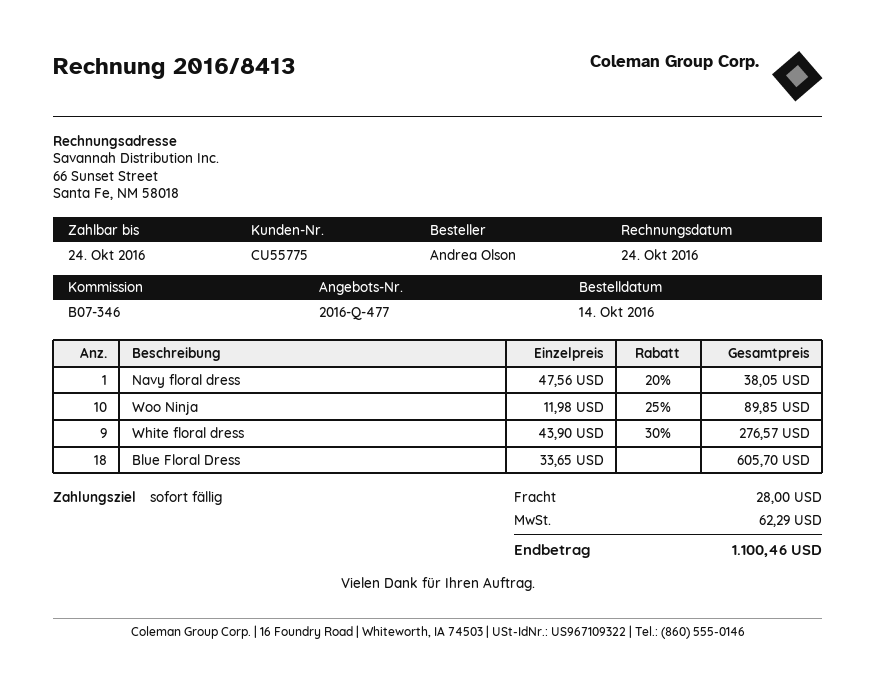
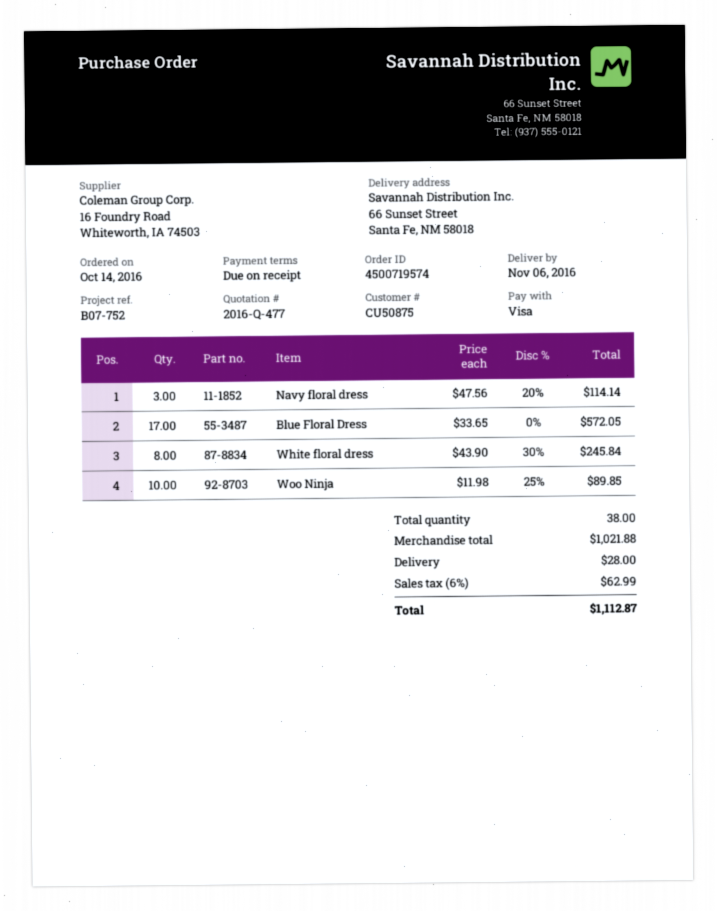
customer number: CU55775 -> CU50875
reference: B07-346 -> B07-752
Navy floral dress: 1 x 47.56 - 20% = 38.05 -> 3 x 47.56 - 20% = 114.14
White floral dress: 9 x 43.90 - 30% = 276.57 -> 8 x 43.90 - 30% = 245.84
Blue Floral Dress: 18 x 33.65 = 605.70 -> 17 x 33.65 = 572.05
tax: 62.29 -> 62.99
total: 1100.46 -> 1112.87

